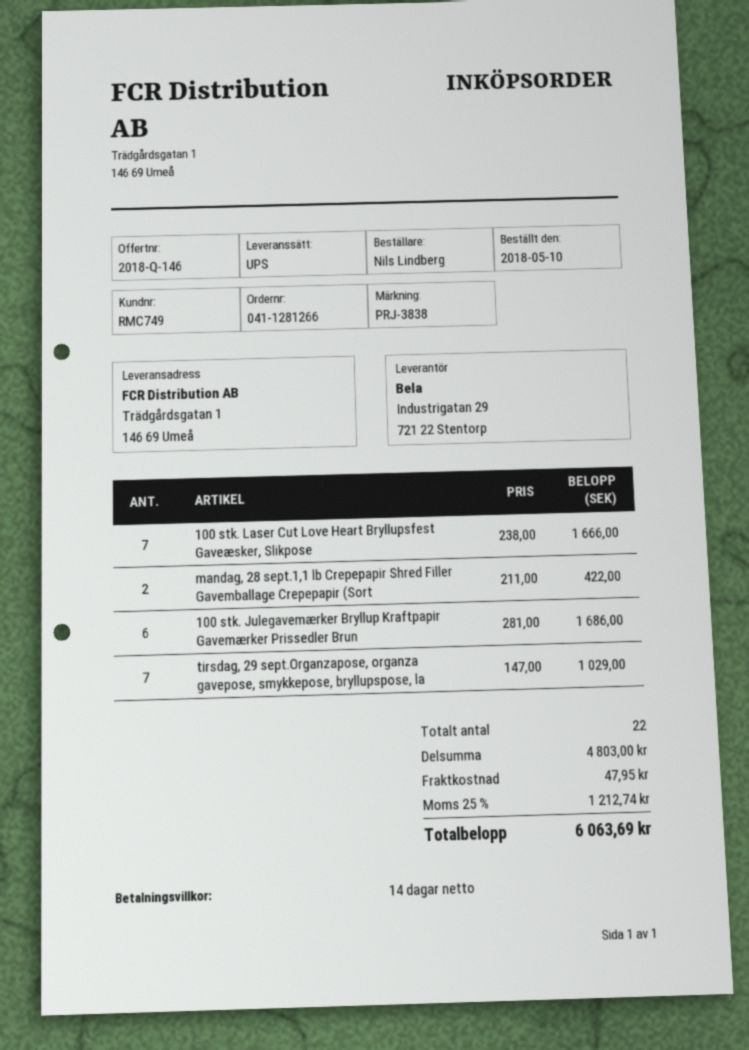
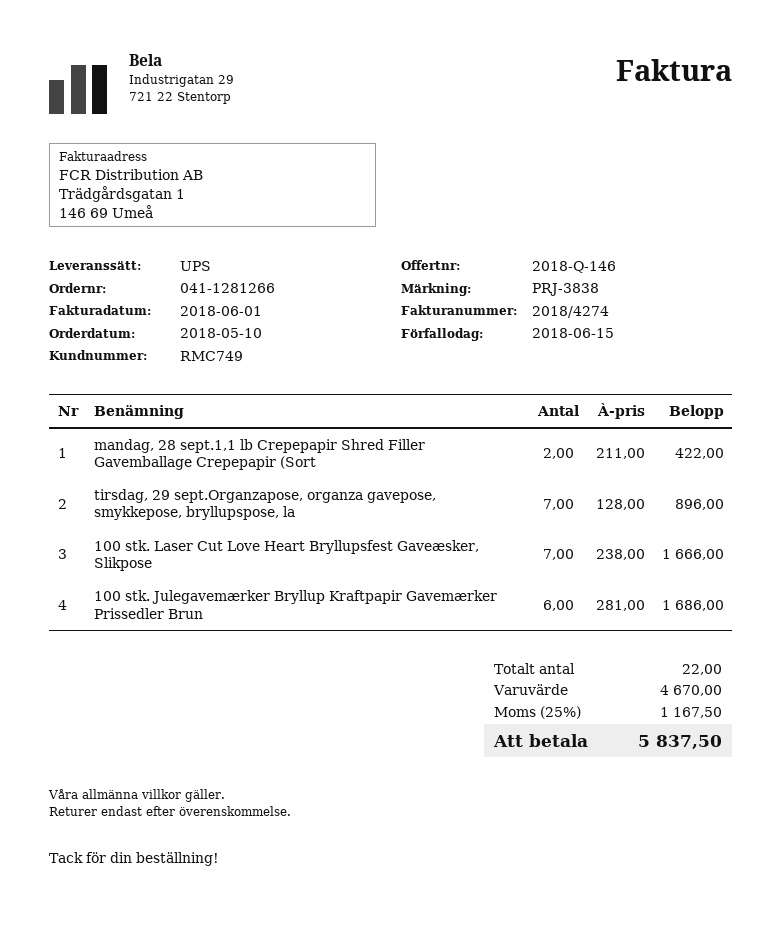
tirsdag, 29 sept.Organzapose, organza gavepose, smykkepose, bryllupspose, la: 7 x 147.00 = 1029.00 -> 7 x 128.00 = 896.00
subtotal: 4803.00 -> 4670.00
shipping: 47.95 -> none
tax: 25% = 1212.74 -> 25% = 1167.50
total: 6063.69 -> 5837.50

